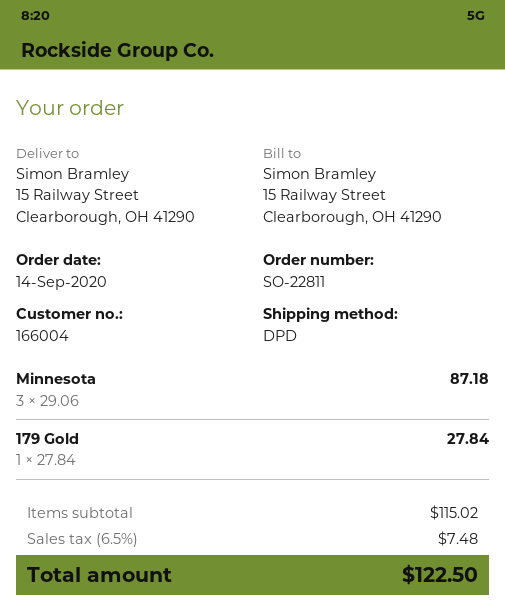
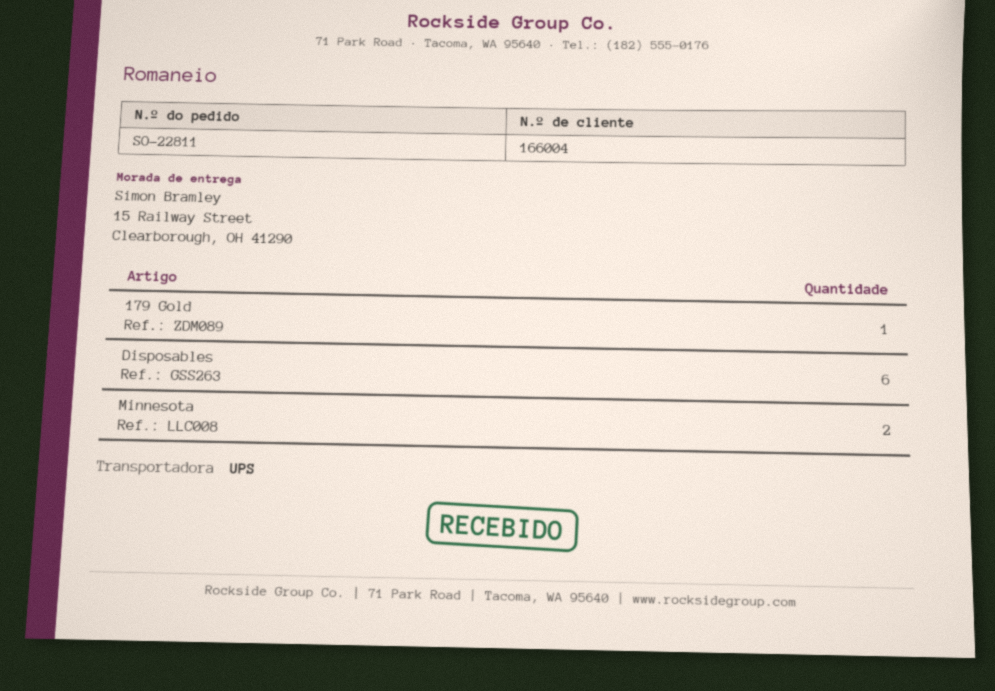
shipping method: DPD -> UPS
Minnesota: 3 -> 2
Disposables: none -> 6

